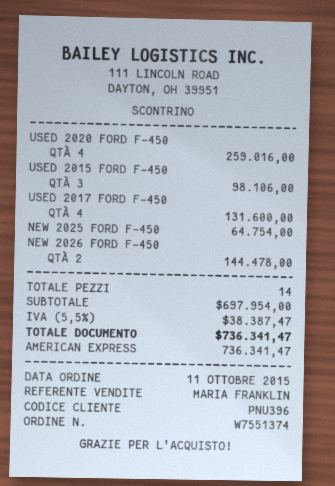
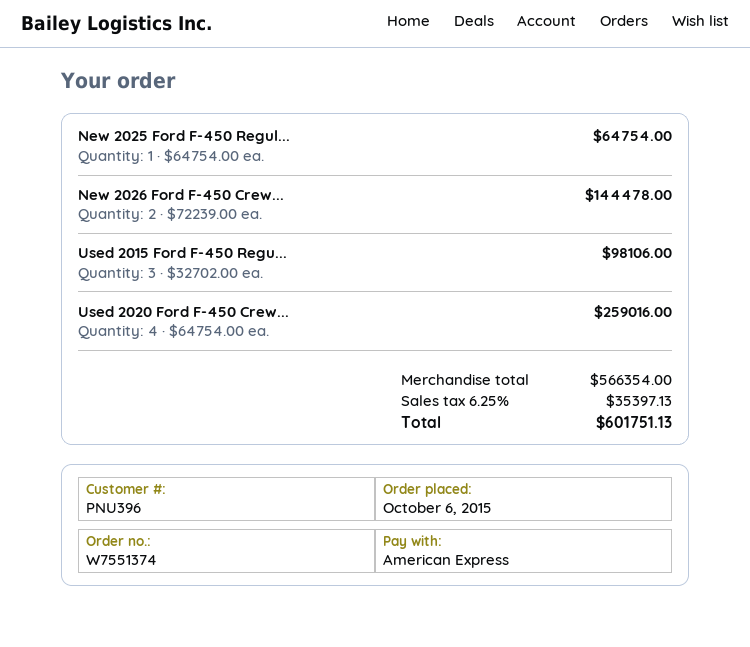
order date: 2015-10-11 -> 2015-10-06
USED 2017 FORD F-450: 4 for 131600.00 -> none
subtotal: 697954.00 -> 566354.00
tax: 5.5% = 38387.47 -> 6.25% = 35397.13
total: 736341.47 -> 601751.13

